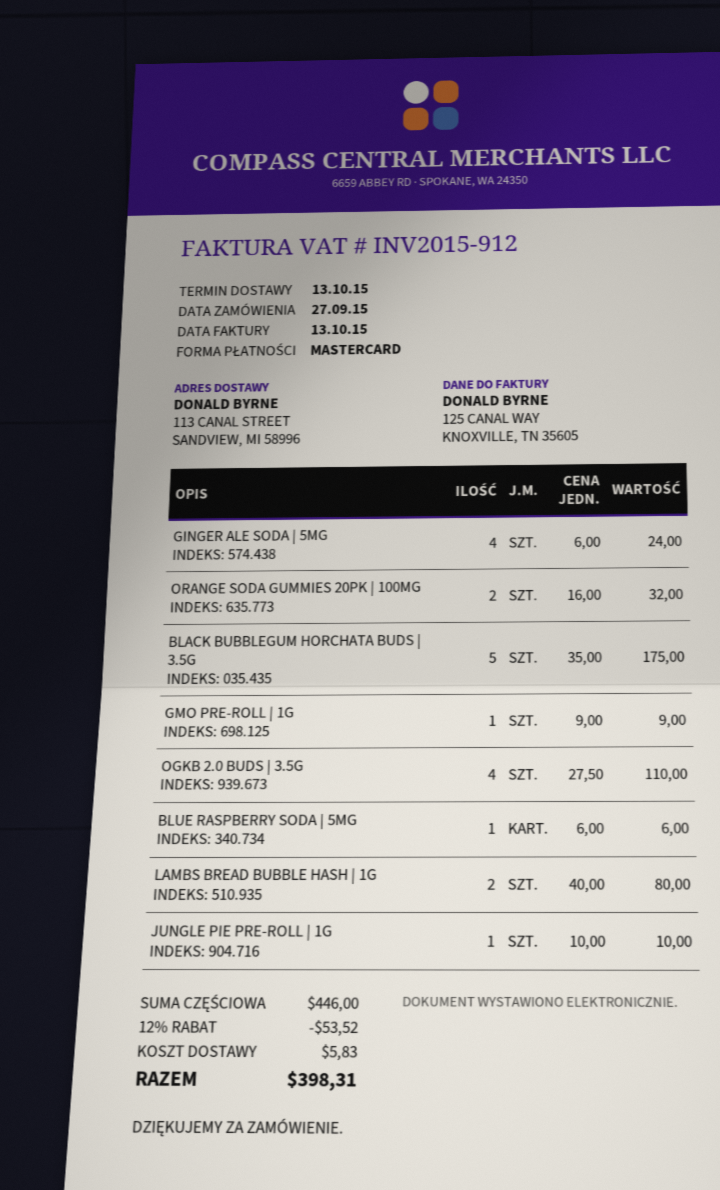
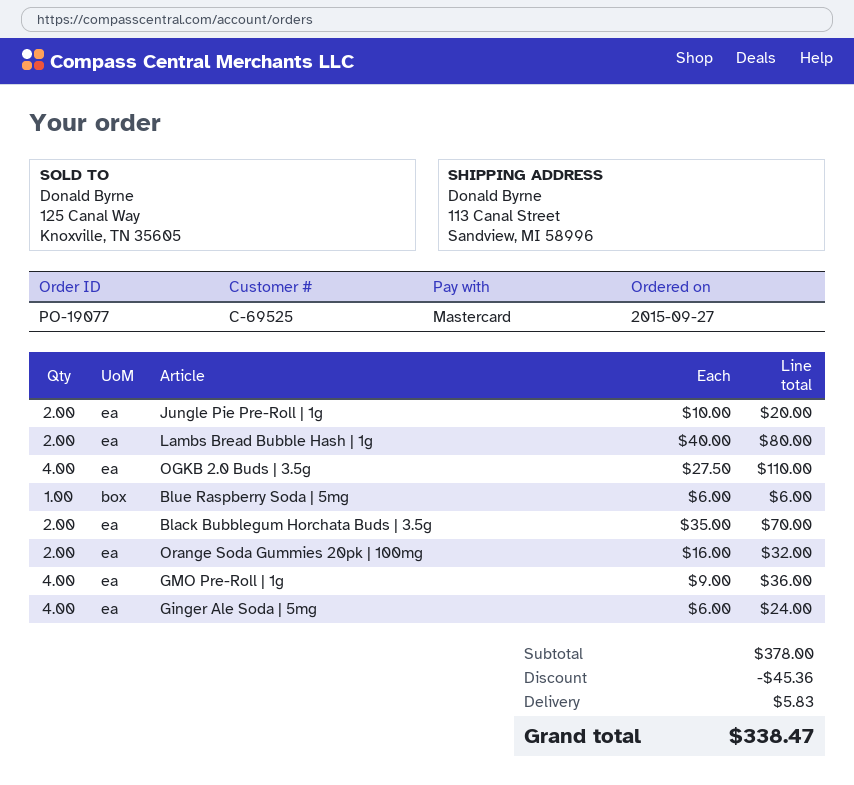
BLACK BUBBLEGUM HORCHATA BUDS | 3.5G: 5 x 35.00 = 175.00 -> 2 x 35.00 = 70.00
GMO PRE-ROLL | 1G: 1 x 9.00 = 9.00 -> 4 x 9.00 = 36.00
JUNGLE PIE PRE-ROLL | 1G: 1 x 10.00 = 10.00 -> 2 x 10.00 = 20.00
subtotal: 446.00 -> 378.00
discount: 53.52 -> 45.36
total: 398.31 -> 338.47

